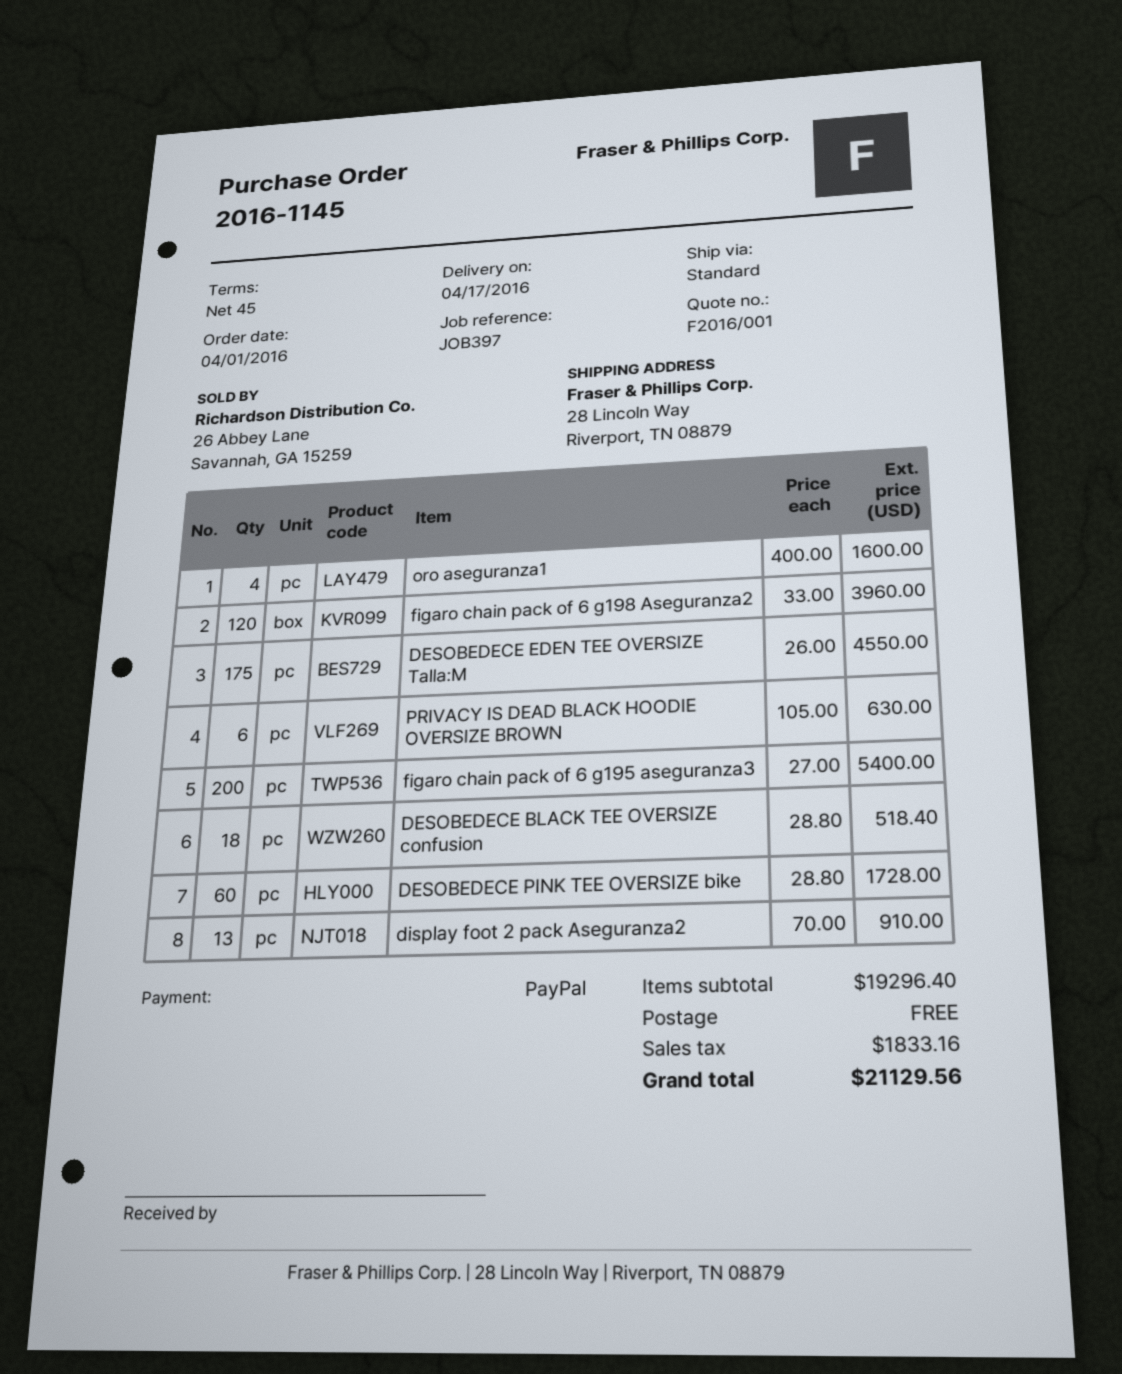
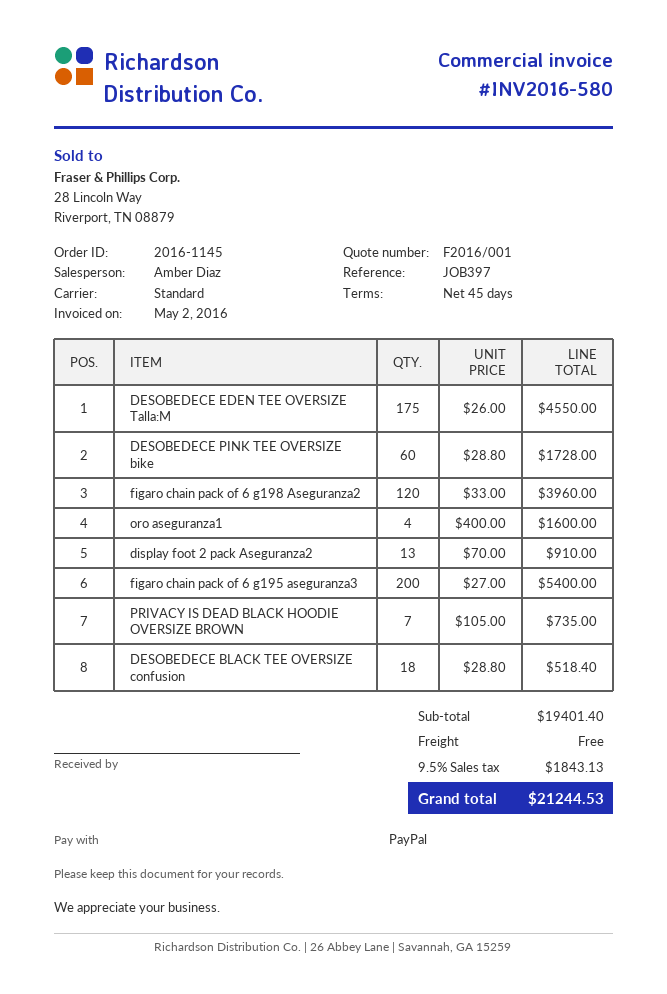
PRIVACY IS DEAD BLACK HOODIE OVERSIZE BROWN: 6 x 105.00 = 630.00 -> 7 x 105.00 = 735.00
subtotal: 19296.40 -> 19401.40
tax: 1833.16 -> 1843.13
total: 21129.56 -> 21244.53

